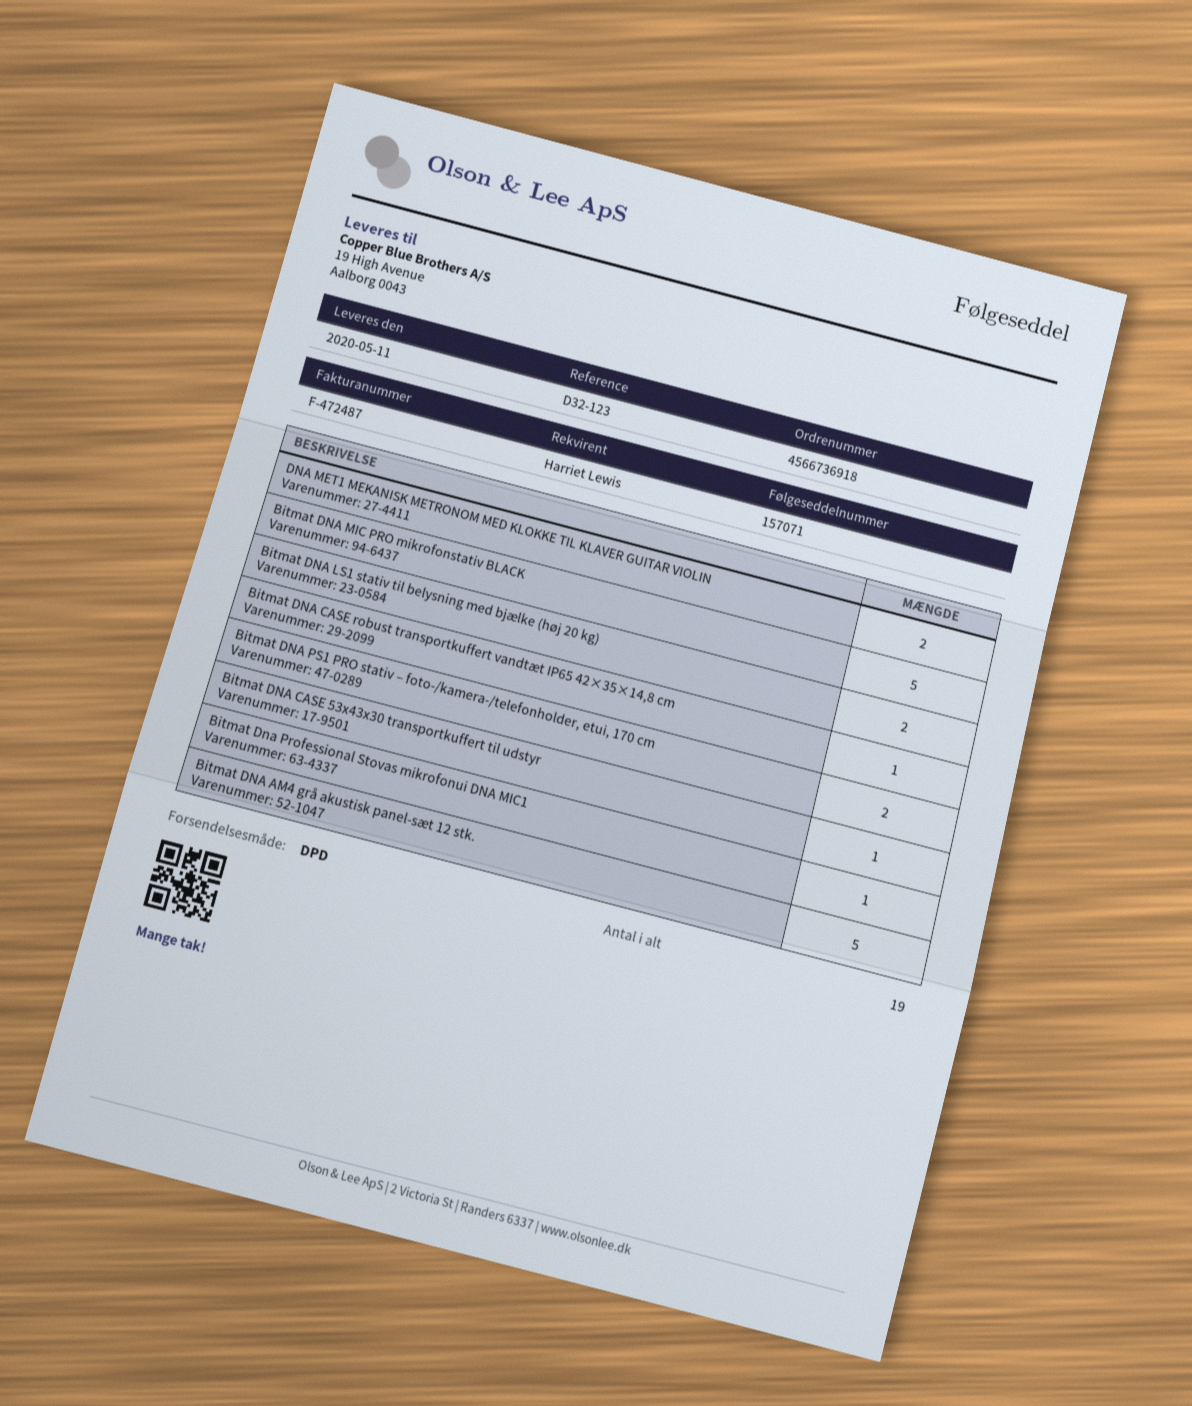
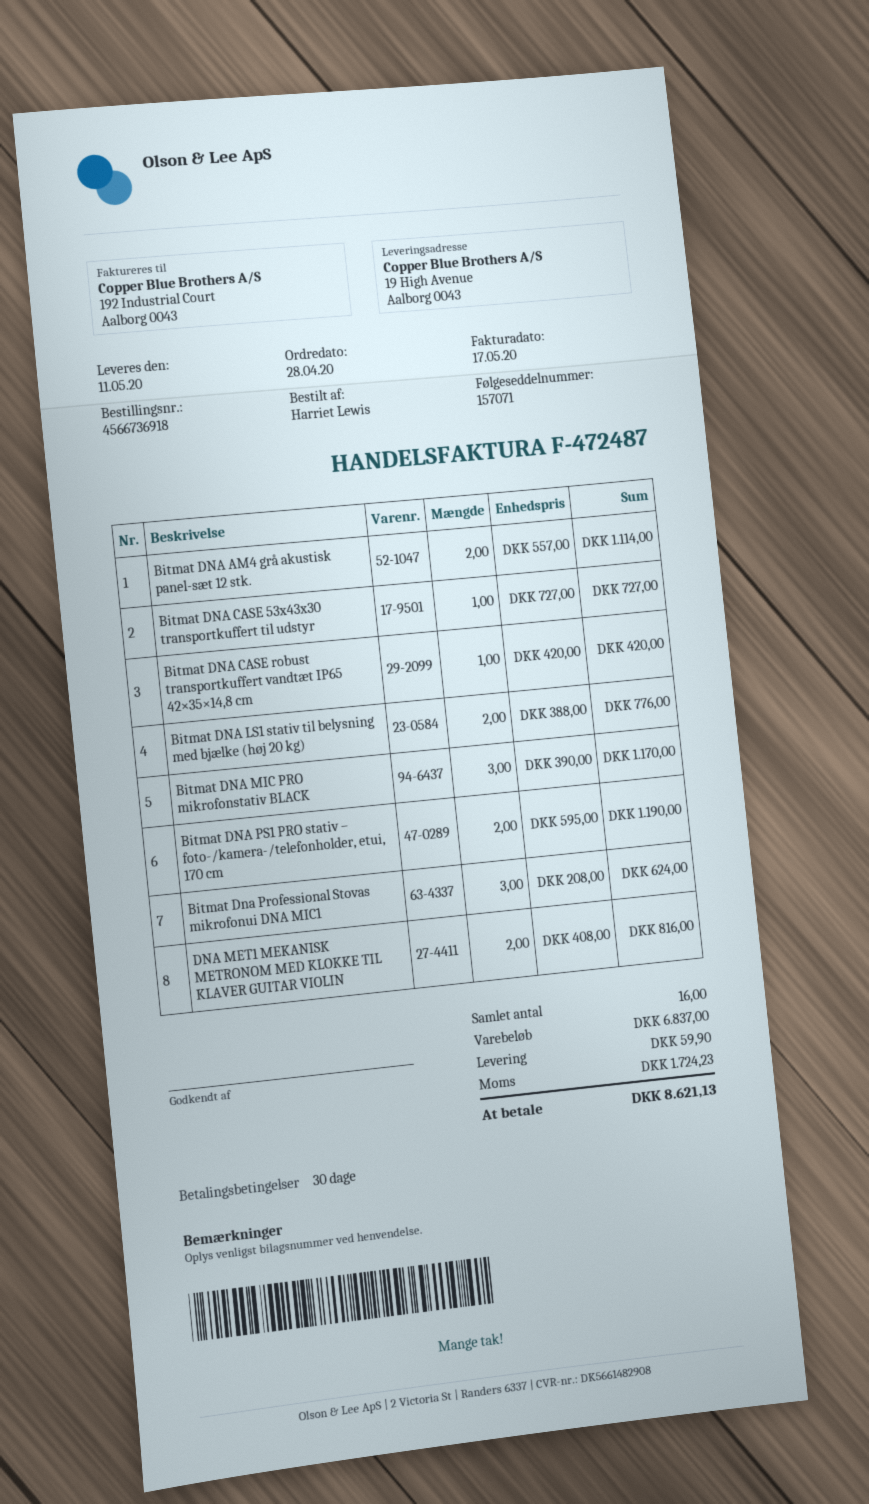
Bitmat DNA MIC PRO mikrofonstativ BLACK: 5 -> 3
Bitmat Dna Professional Stovas mikrofonui DNA MIC1: 1 -> 3
Bitmat DNA AM4 grå akustisk panel-sæt 12 stk.: 5 -> 2
total quantity: 19 -> 16

